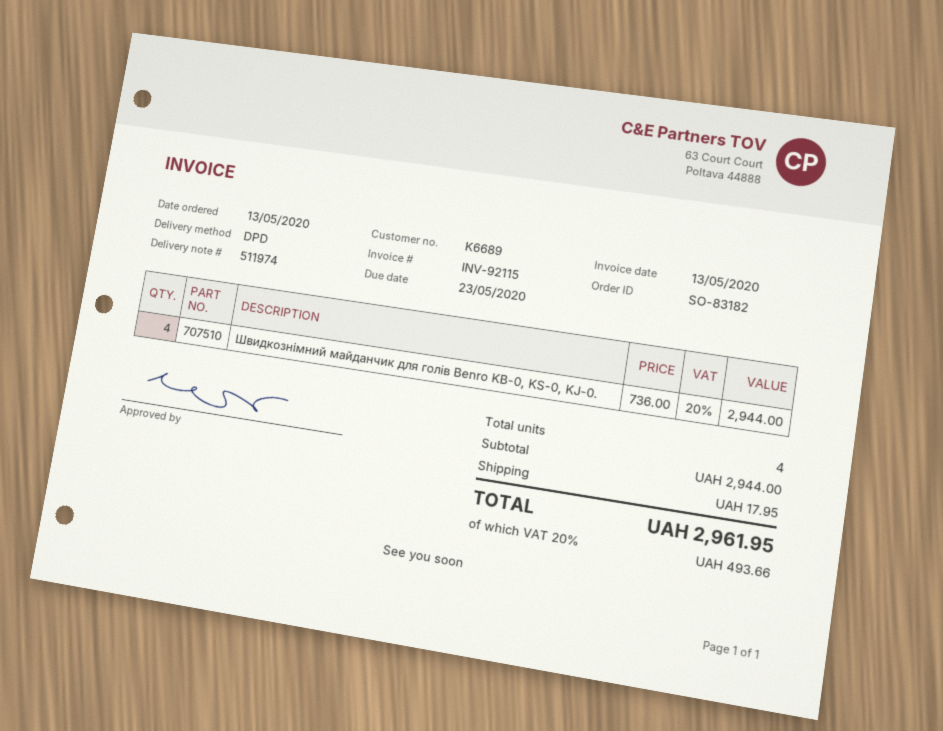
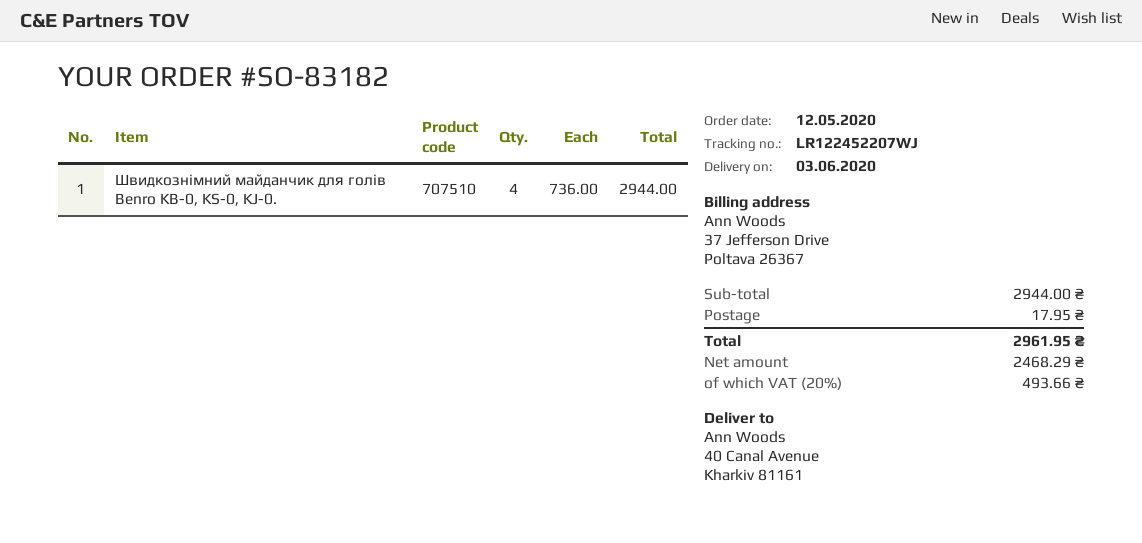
order date: 2020-05-13 -> 2020-05-12

